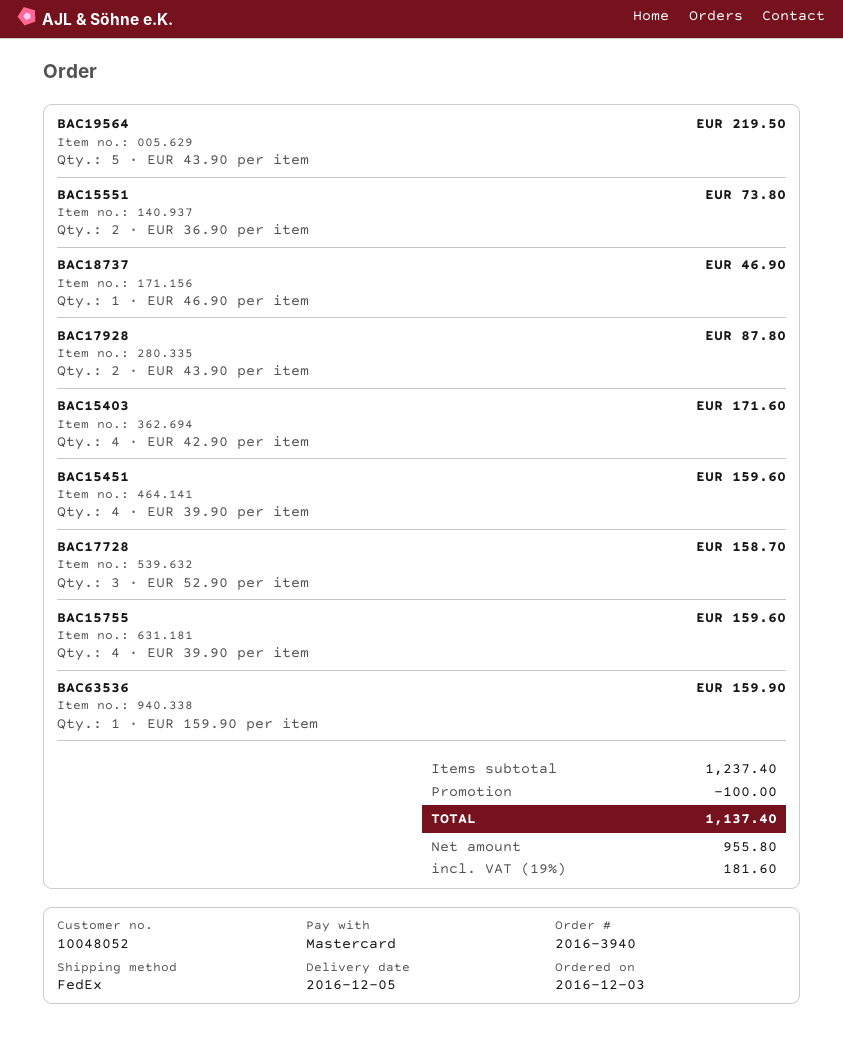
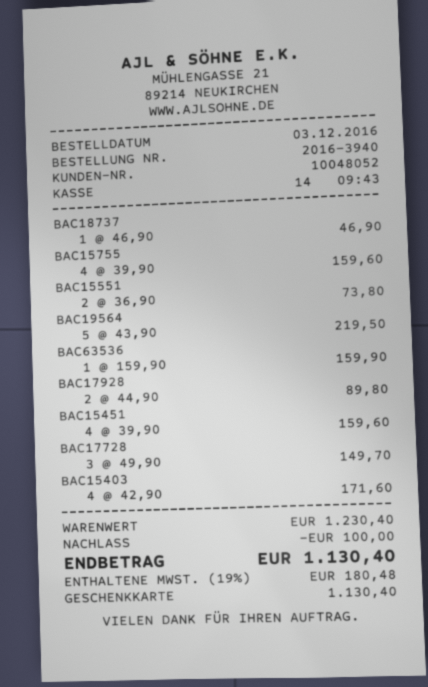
payment method: Mastercard -> gift card
BAC17928: 2 x 43.90 = 87.80 -> 2 x 44.90 = 89.80
BAC17728: 3 x 52.90 = 158.70 -> 3 x 49.90 = 149.70
subtotal: 1237.40 -> 1230.40
tax: 19% = 181.60 -> 19% = 180.48
total: 1137.40 -> 1130.40

